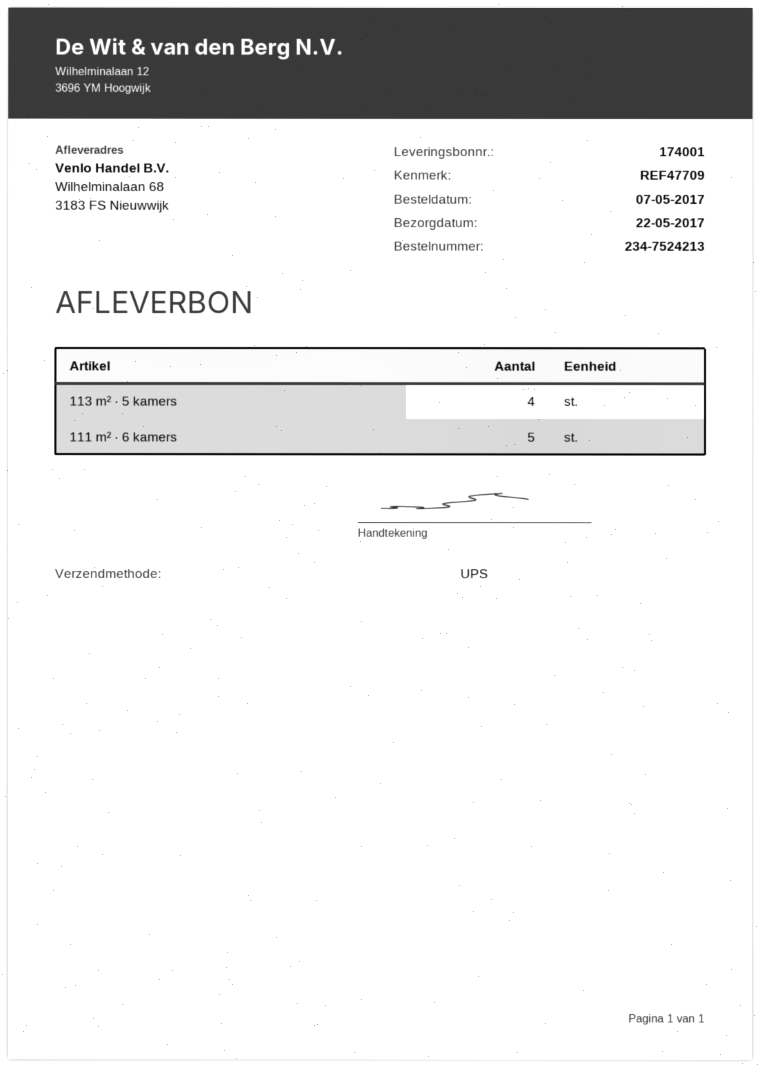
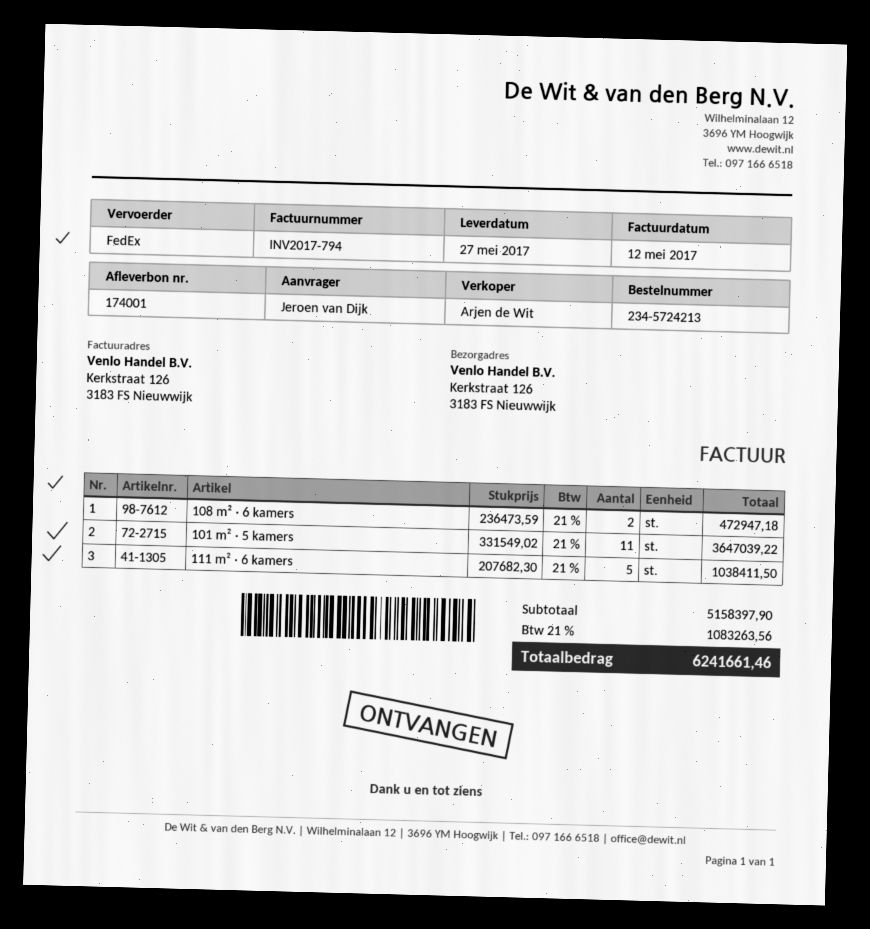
order number: 234-7524213 -> 234-5724213
delivery date: 2017-05-22 -> 2017-05-27
shipping method: UPS -> FedEx
ship to: Wilhelminalaan 68, 3183 FS Nieuwwijk -> Kerkstraat 126, 3183 FS Nieuwwijk
113 m² · 5 kamers: 4 -> none
108 m² · 6 kamers: none -> 2
101 m² · 5 kamers: none -> 11

